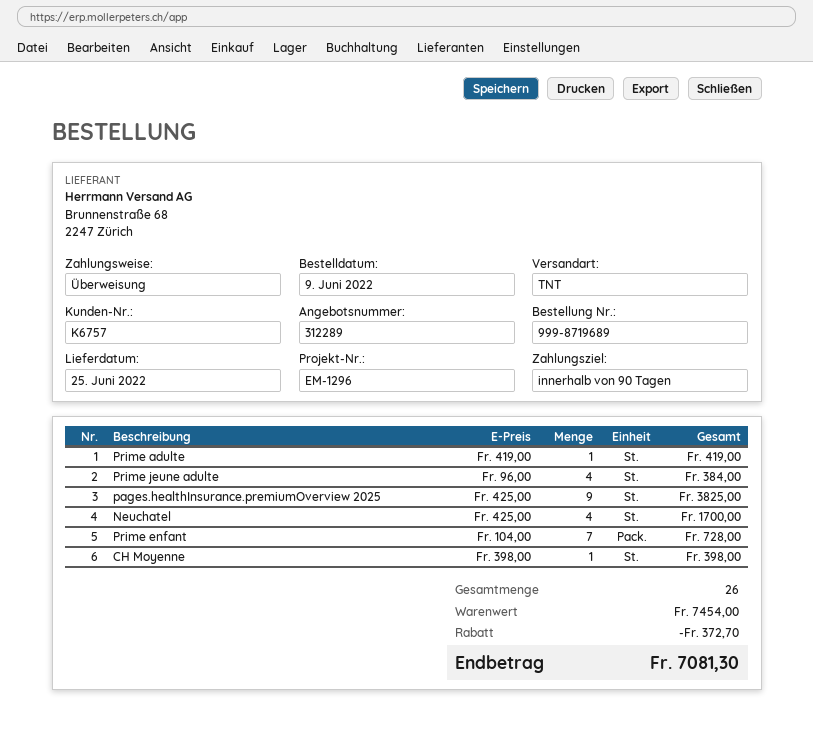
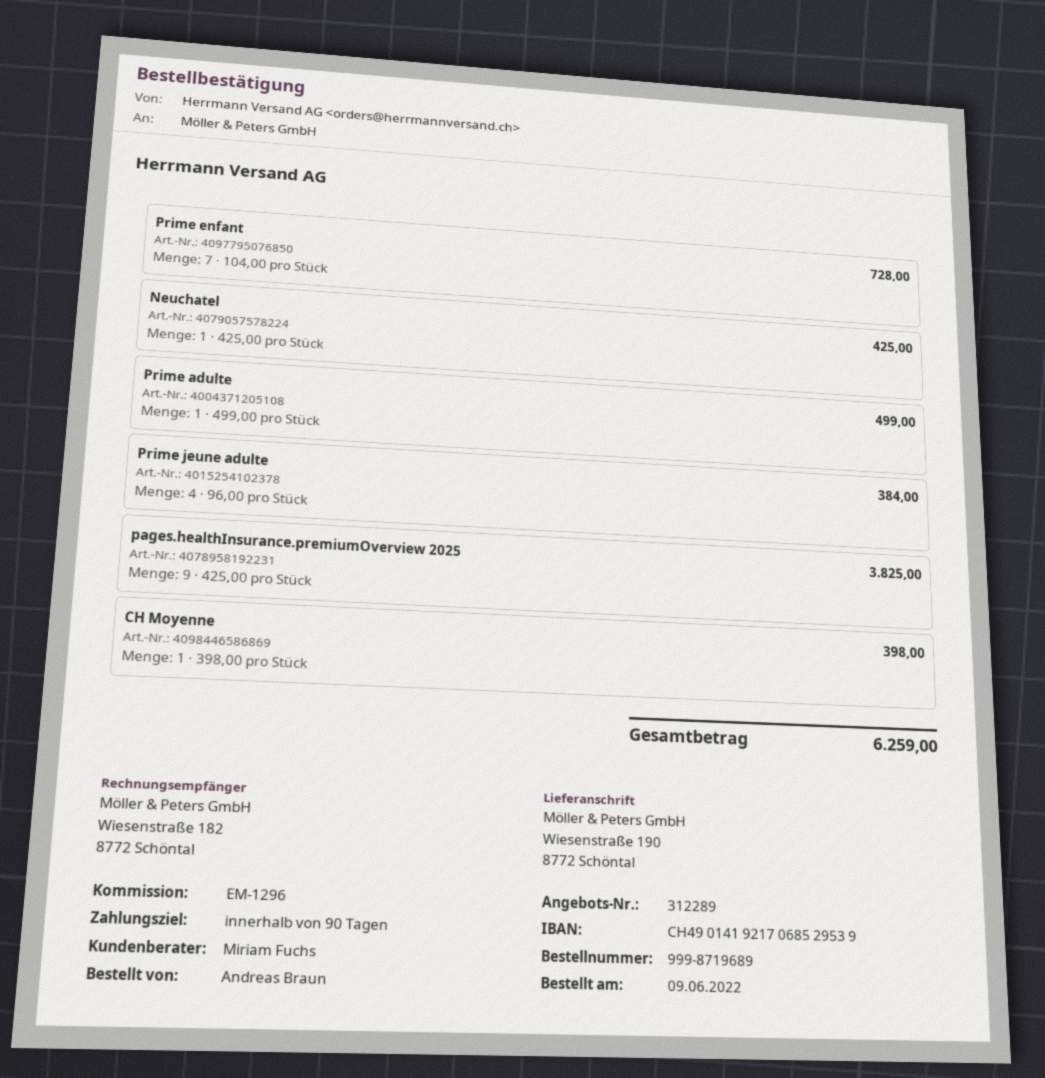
Prime adulte: 1 x 419.00 = 419.00 -> 1 x 499.00 = 499.00
Neuchatel: 4 x 425.00 = 1700.00 -> 1 x 425.00 = 425.00
discount: 372.70 -> none
total: 7081.30 -> 6259.00

